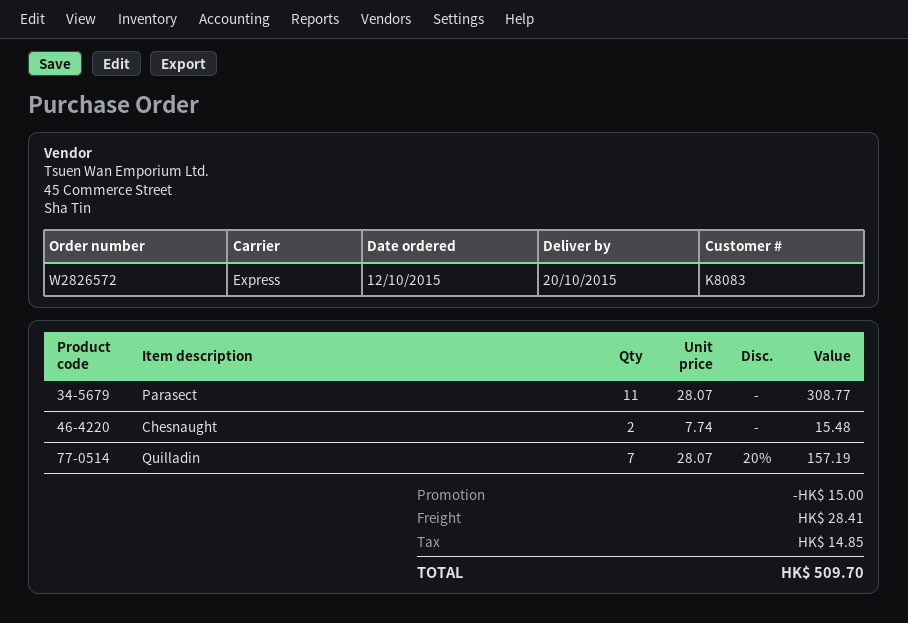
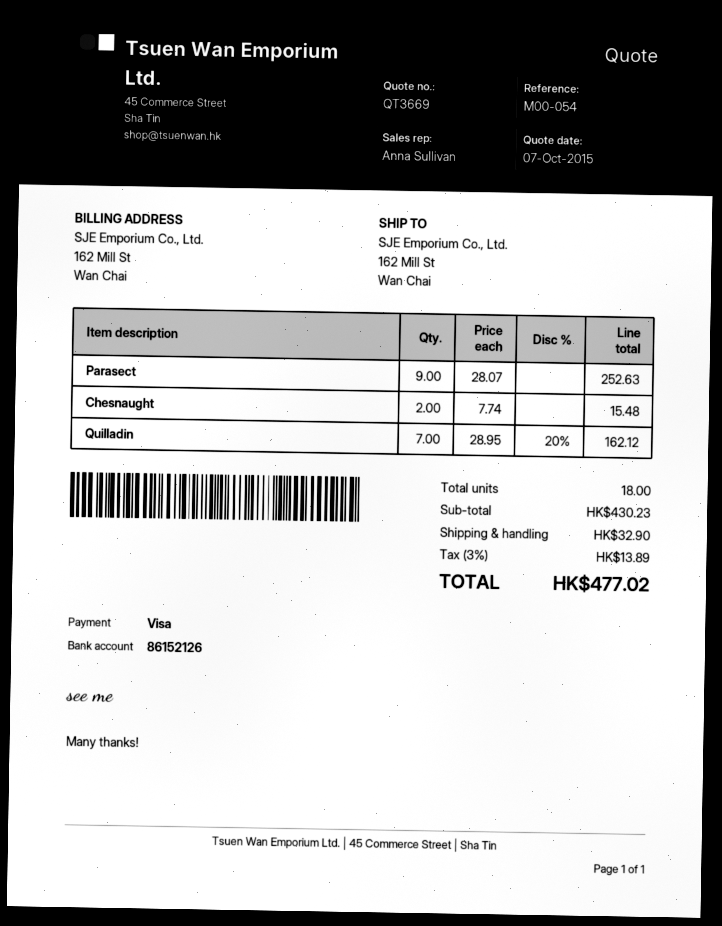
Parasect: 11 x 28.07 = 308.77 -> 9 x 28.07 = 252.63
Quilladin: 7 x 28.07 - 20% = 157.19 -> 7 x 28.95 - 20% = 162.12
discount: 15.00 -> none
shipping: 28.41 -> 32.90
tax: 14.85 -> 13.89
total: 509.70 -> 477.02

